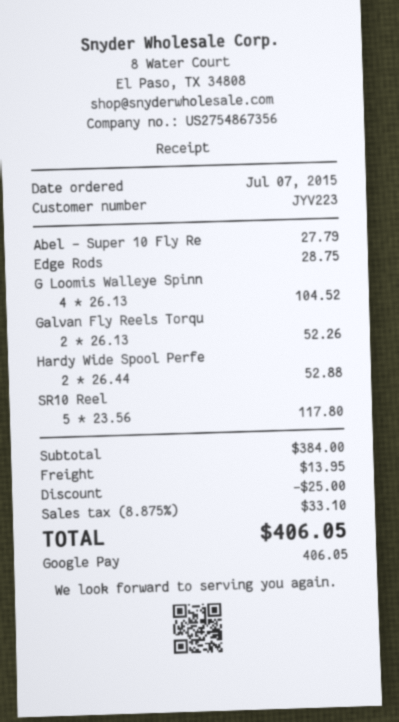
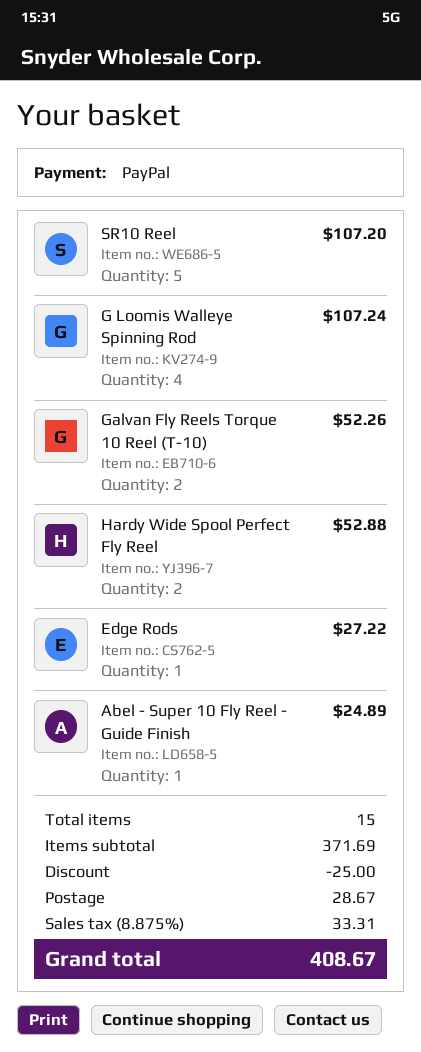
payment method: Google Pay -> PayPal
Abel - Super 10 Fly Re: 1 for 27.79 -> 1 for 24.89
Edge Rods: 1 for 28.75 -> 1 for 27.22
G Loomis Walleye Spinn: 4 for 104.52 -> 4 for 107.24
SR10 Reel: 5 for 117.80 -> 5 for 107.20
subtotal: 384.00 -> 371.69
shipping: 13.95 -> 28.67
tax: 8.875% = 33.10 -> 8.875% = 33.31
total: 406.05 -> 408.67

